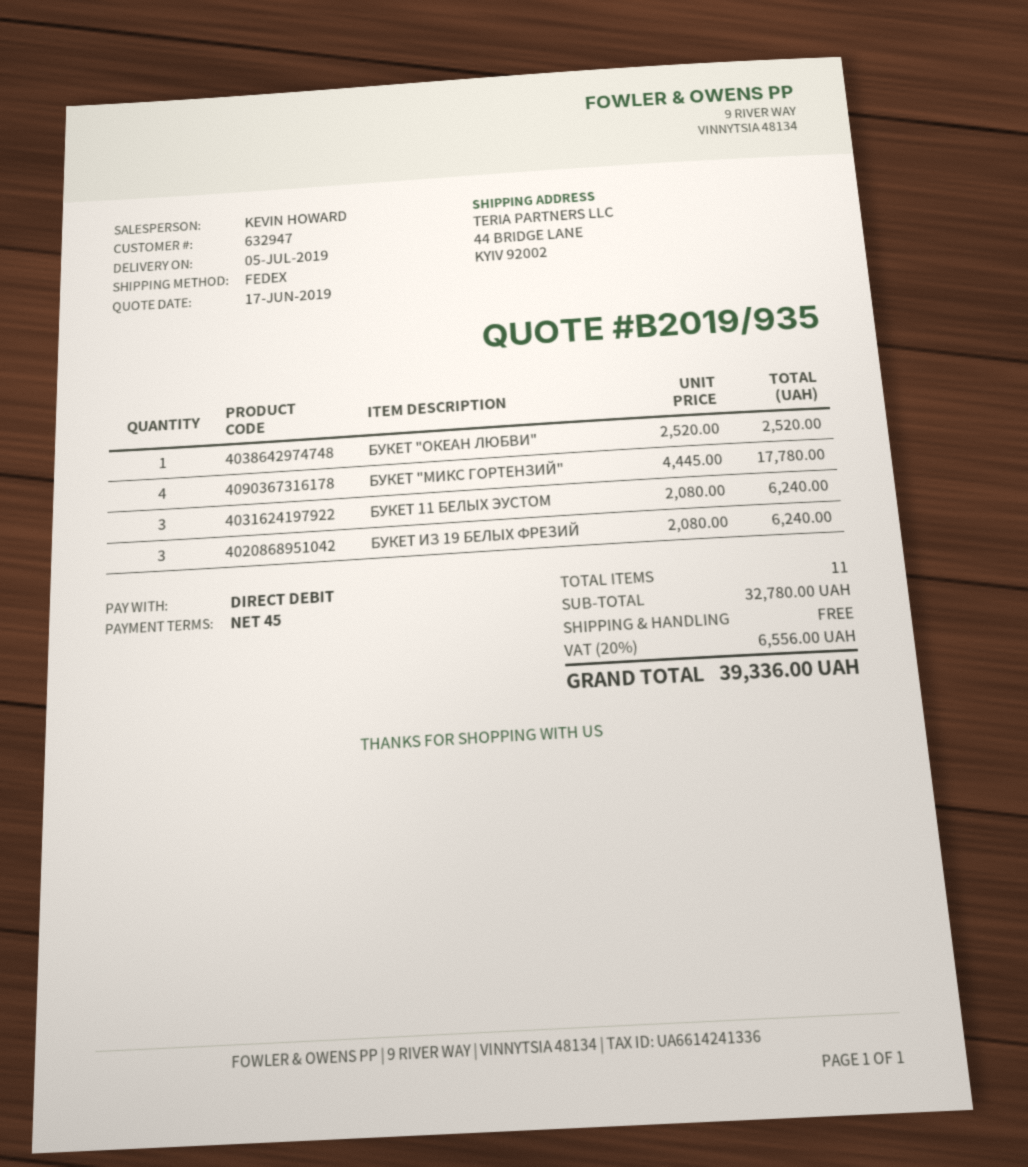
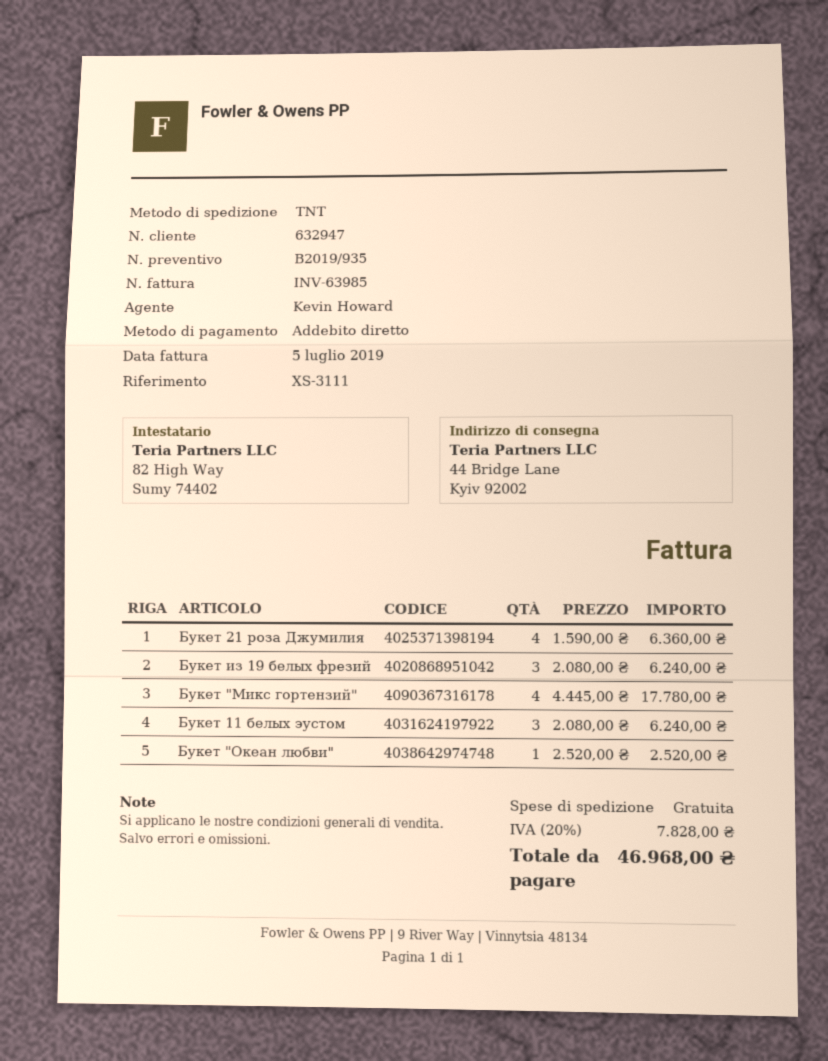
shipping method: FedEx -> TNT
Букет 21 роза Джумилия: none -> 4 x 1590.00 = 6360.00
tax: 20% = 6556.00 -> 20% = 7828.00
total: 39336.00 -> 46968.00

